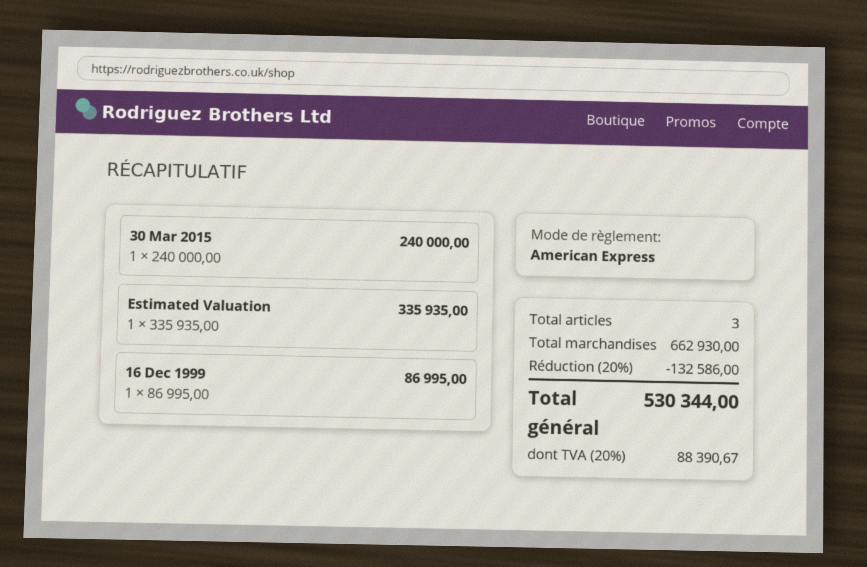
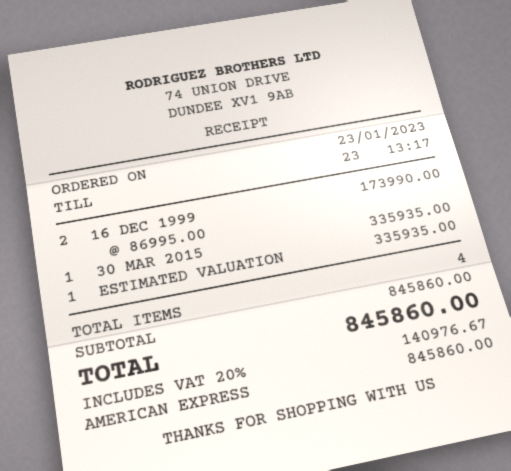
30 Mar 2015: 1 x 240000.00 = 240000.00 -> 1 x 335935.00 = 335935.00
16 Dec 1999: 1 x 86995.00 = 86995.00 -> 2 x 86995.00 = 173990.00
total quantity: 3 -> 4
subtotal: 662930.00 -> 845860.00
discount: 20% = 132586.00 -> none
tax: 20% = 88390.67 -> 20% = 140976.67
total: 530344.00 -> 845860.00

